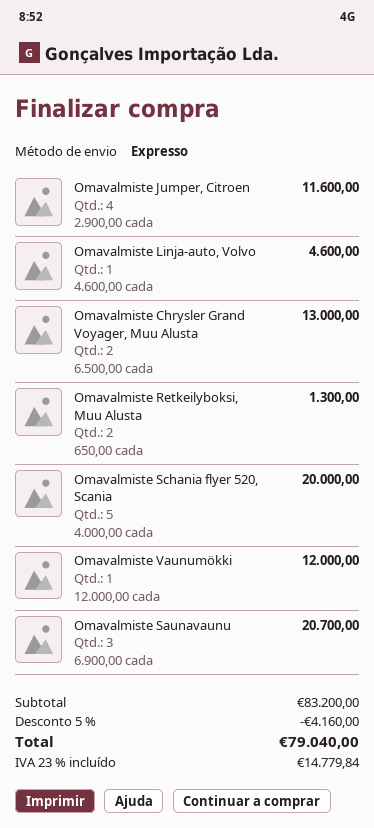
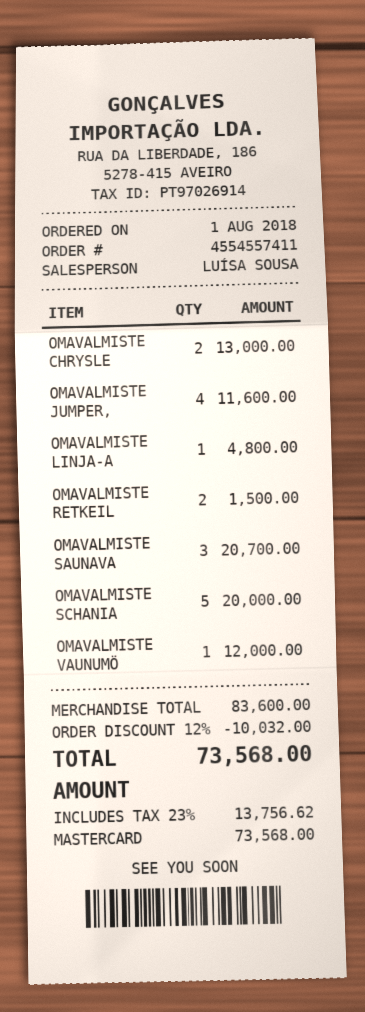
Omavalmiste Linja-auto, Volvo: 1 for 4600.00 -> 1 for 4800.00
Omavalmiste Retkeilyboksi, Muu Alusta: 2 for 1300.00 -> 2 for 1500.00
subtotal: 83200.00 -> 83600.00
discount: 5% = 4160.00 -> 12% = 10032.00
tax: 23% = 14779.84 -> 23% = 13756.62
total: 79040.00 -> 73568.00

